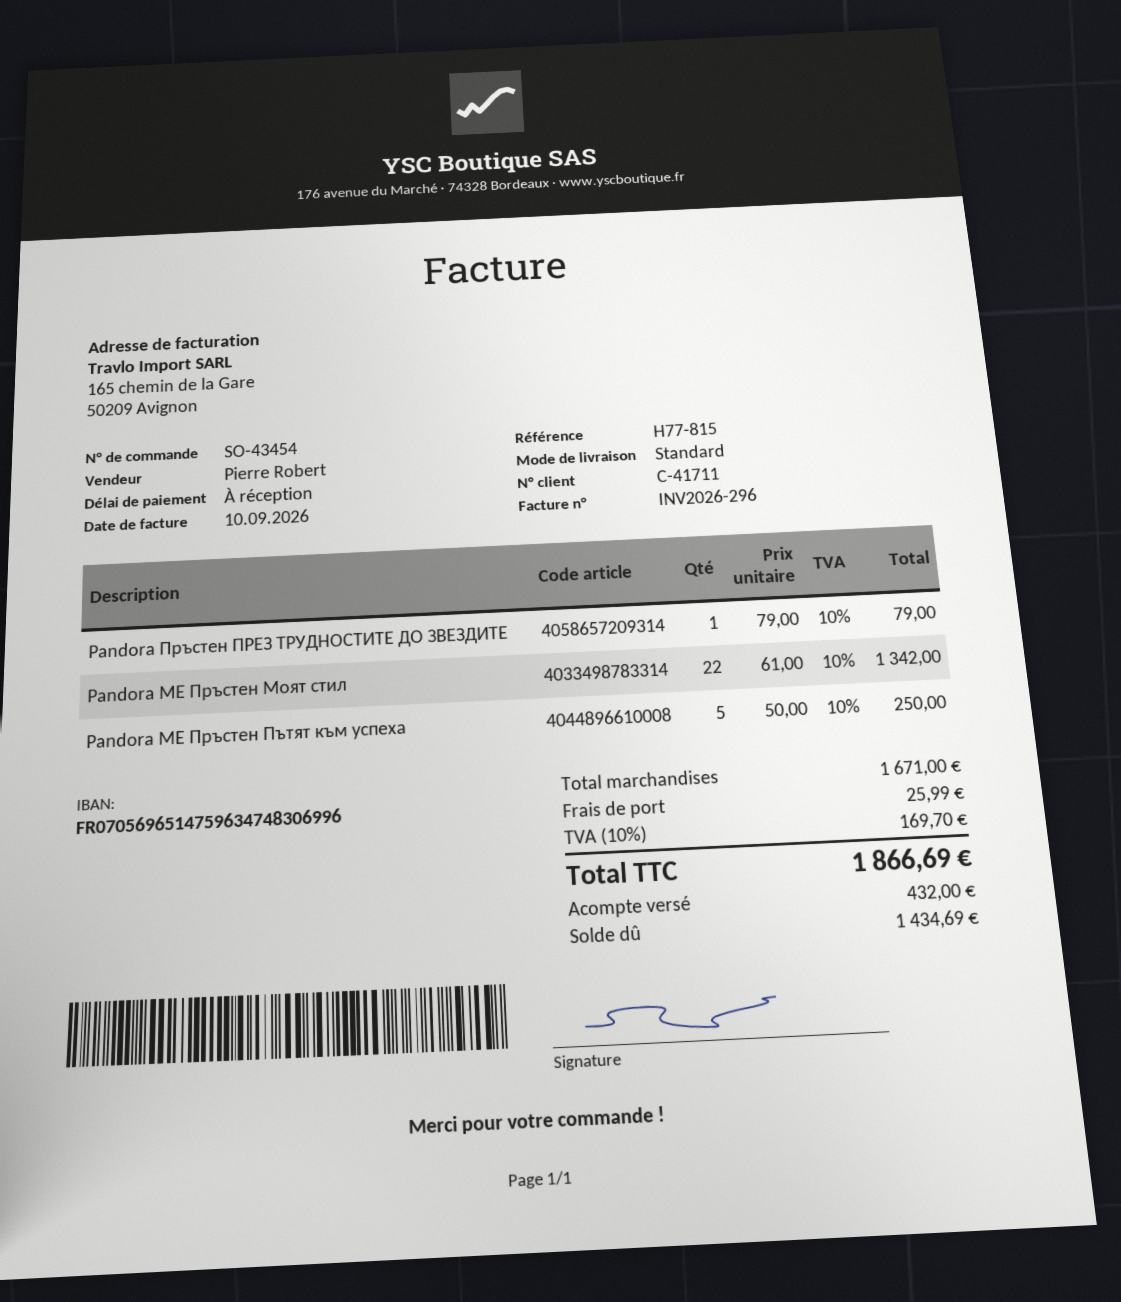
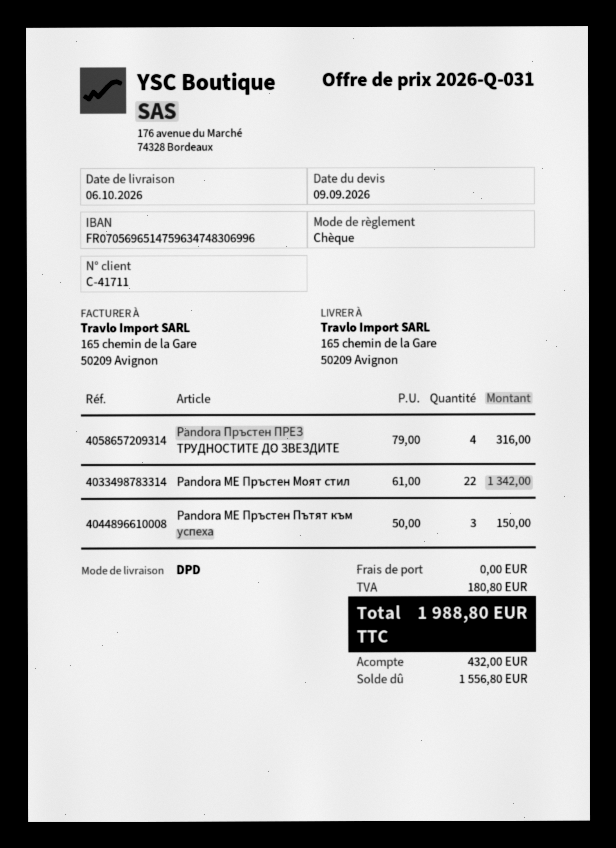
shipping method: standard -> DPD
Pandora Пръстен ПРЕЗ ТРУДНОСТИТЕ ДО ЗВЕЗДИТЕ: 1 x 79.00 = 79.00 -> 4 x 79.00 = 316.00
Pandora ME Пръстен Пътят към успеха: 5 x 50.00 = 250.00 -> 3 x 50.00 = 150.00
shipping: 25.99 -> 0.00
tax: 169.70 -> 180.80
total: 1866.69 -> 1988.80
balance: 1434.69 -> 1556.80

